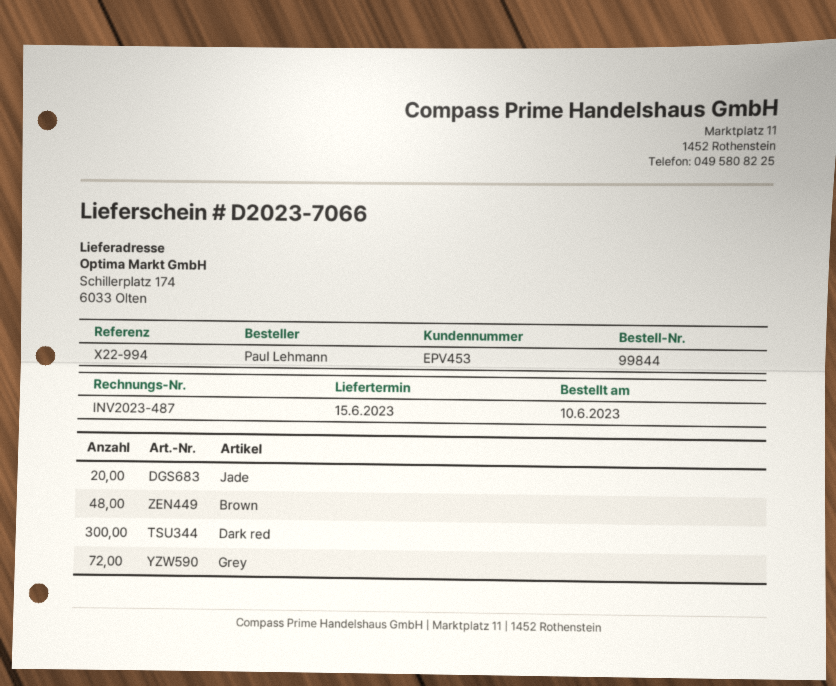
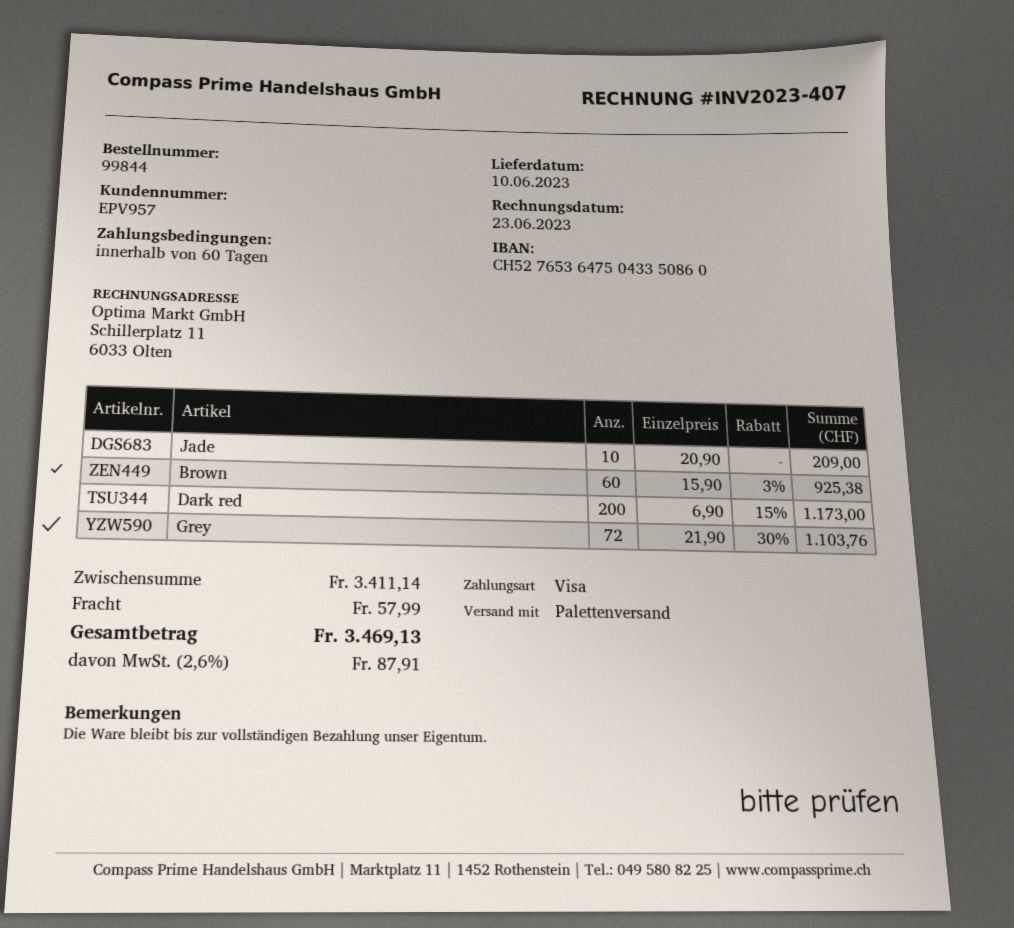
delivery date: 2023-06-15 -> 2023-06-10
invoice number: INV2023-487 -> INV2023-407
customer number: EPV453 -> EPV957
Jade: 20 -> 10
Brown: 48 -> 60
Dark red: 300 -> 200

